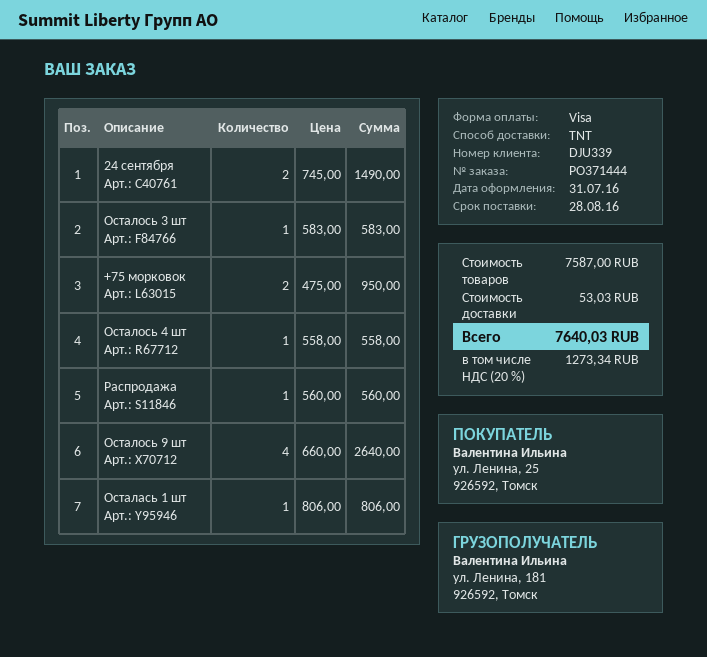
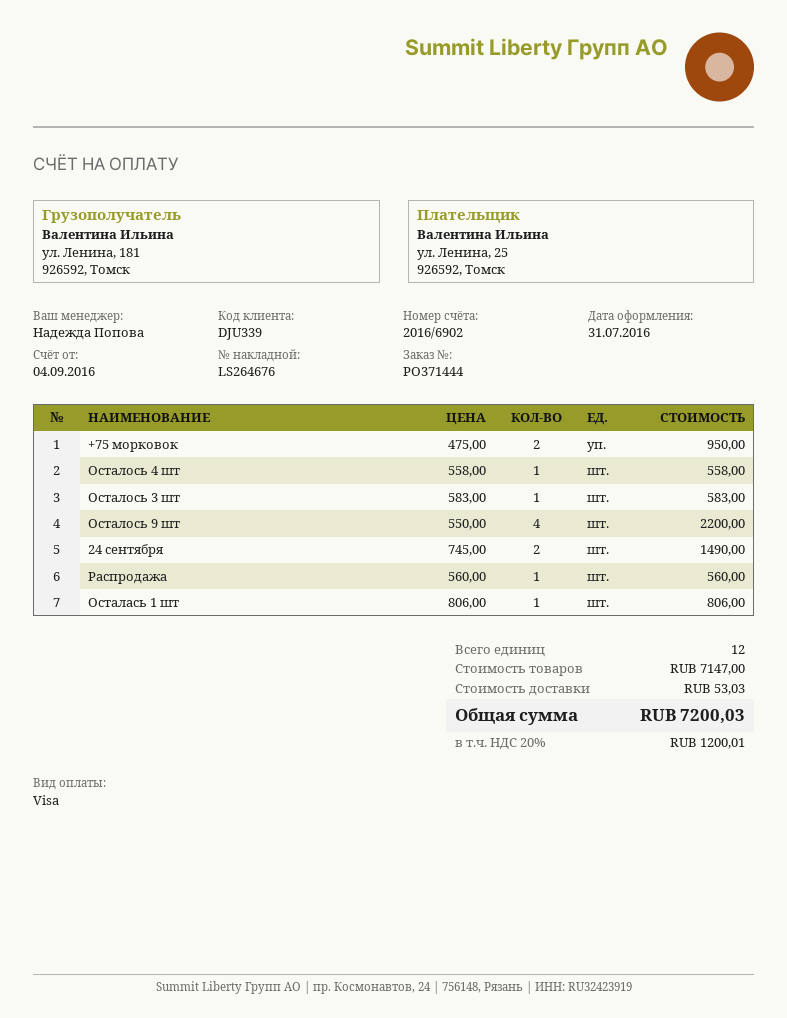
Осталось 9 шт: 4 x 660.00 = 2640.00 -> 4 x 550.00 = 2200.00
subtotal: 7587.00 -> 7147.00
tax: 20% = 1273.34 -> 20% = 1200.01
total: 7640.03 -> 7200.03

